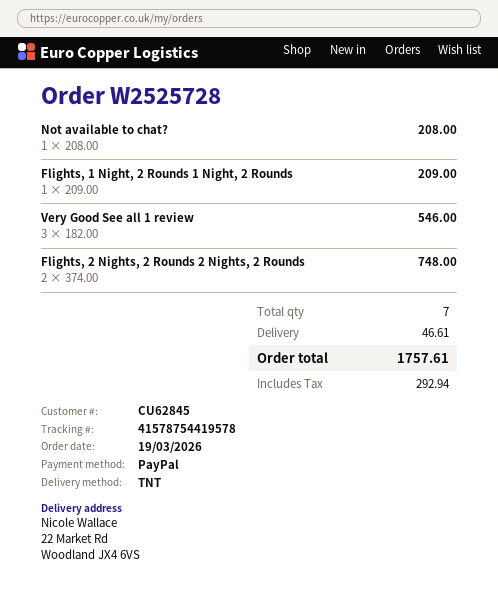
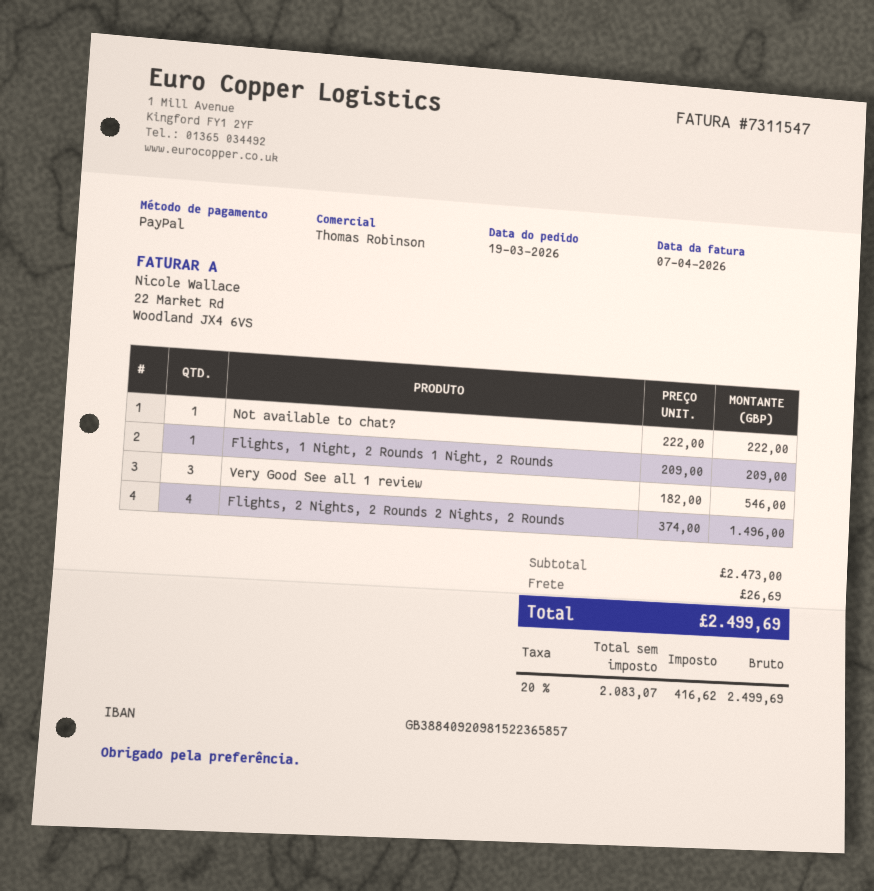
Not available to chat?: 1 x 208.00 = 208.00 -> 1 x 222.00 = 222.00
Flights, 2 Nights, 2 Rounds 2 Nights, 2 Rounds: 2 x 374.00 = 748.00 -> 4 x 374.00 = 1496.00
shipping: 46.61 -> 26.69
tax: 292.94 -> 416.62
total: 1757.61 -> 2499.69

